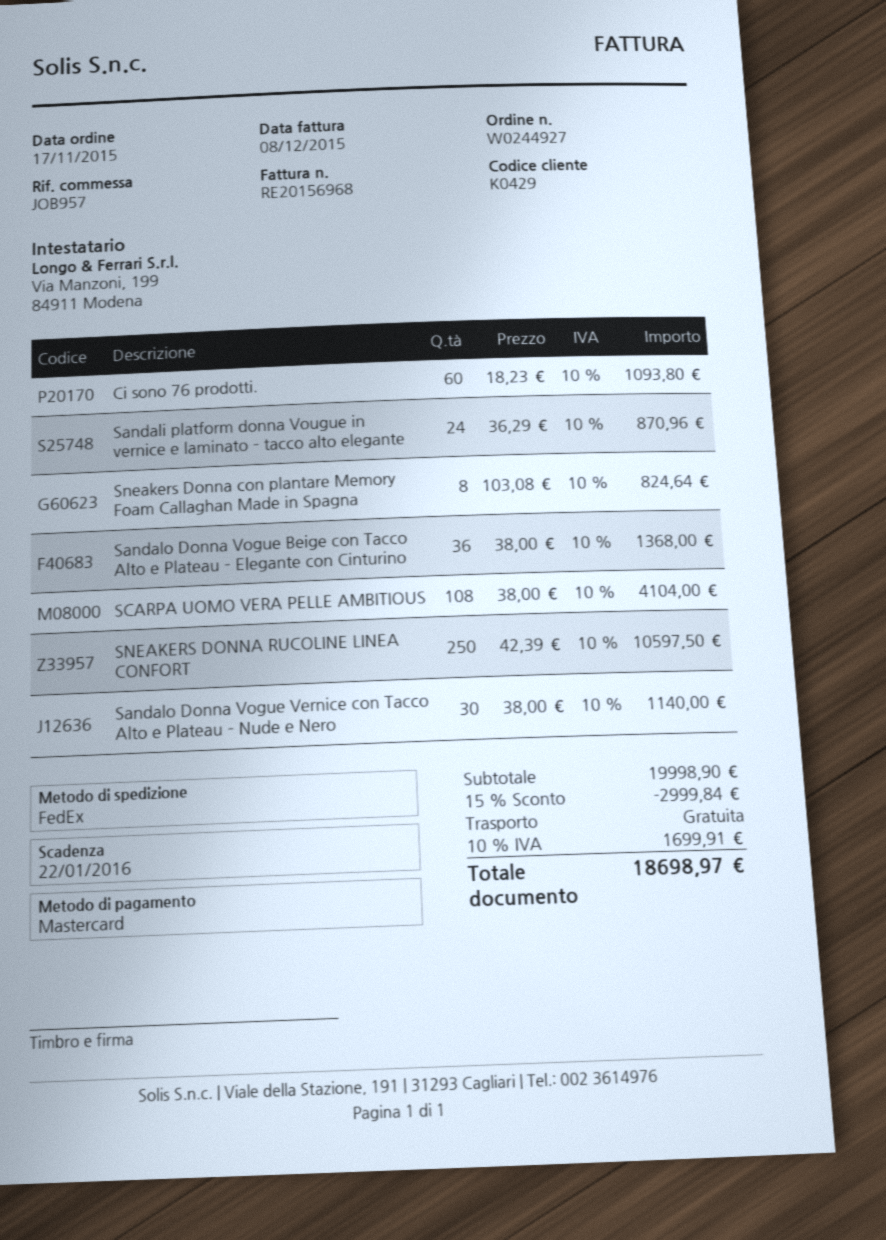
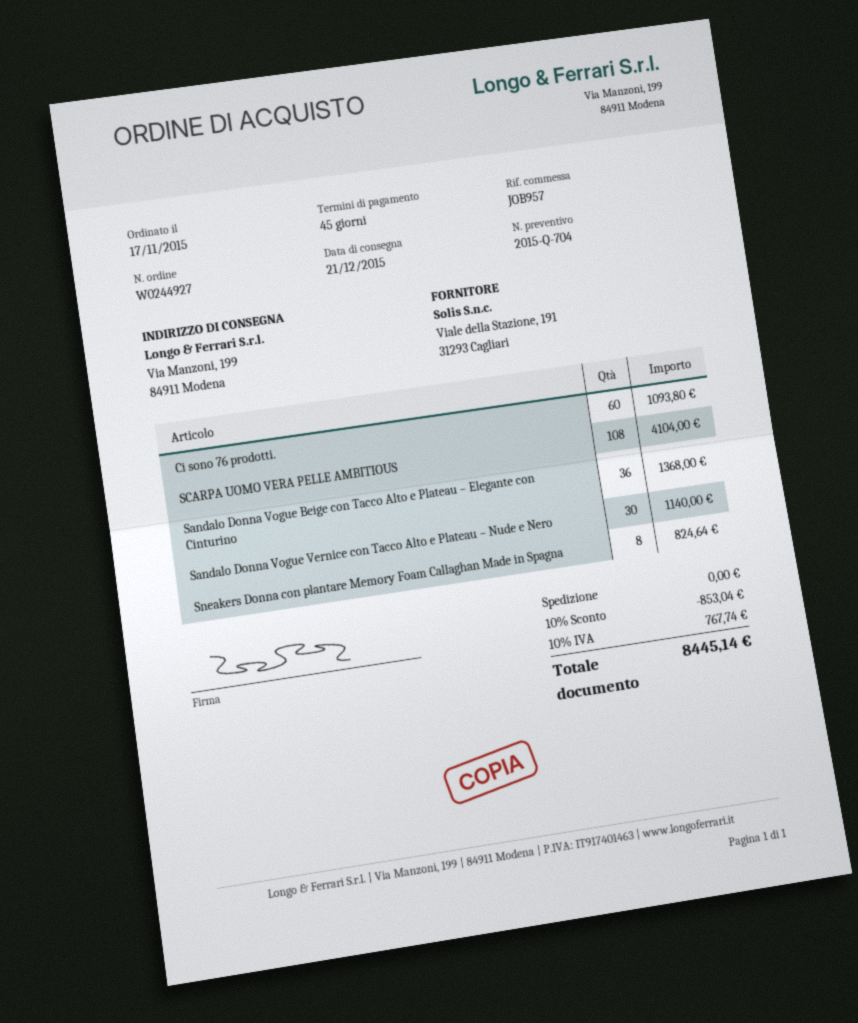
Sandali platform donna Vougue in vernice e laminato – tacco alto elegante: 24 for 870.96 -> none
SNEAKERS DONNA RUCOLINE LINEA CONFORT: 250 for 10597.50 -> none
discount: 15% = 2999.84 -> 10% = 853.04
tax: 10% = 1699.91 -> 10% = 767.74
total: 18698.97 -> 8445.14

